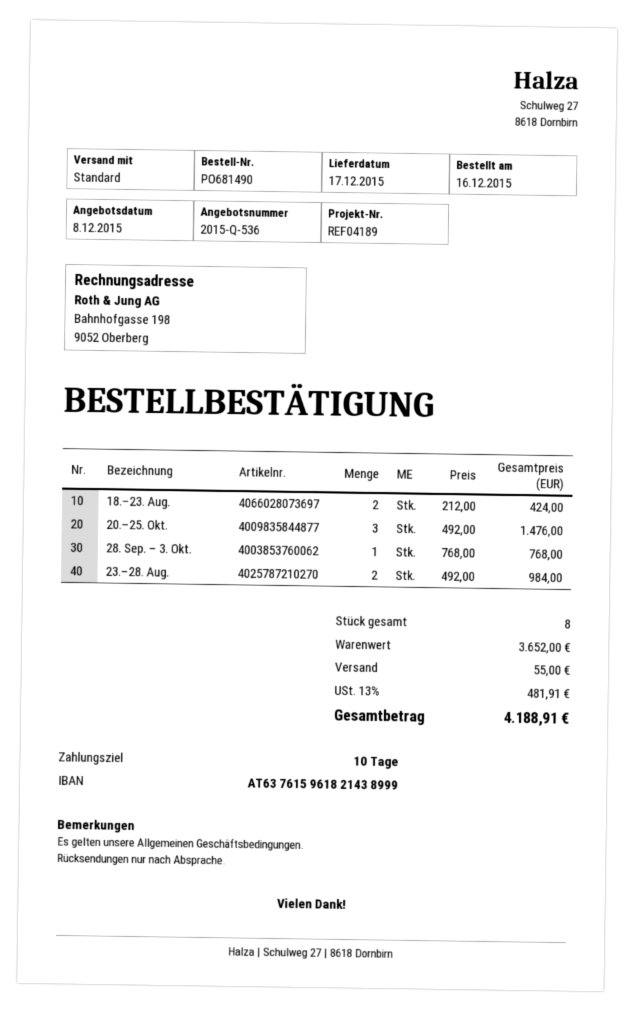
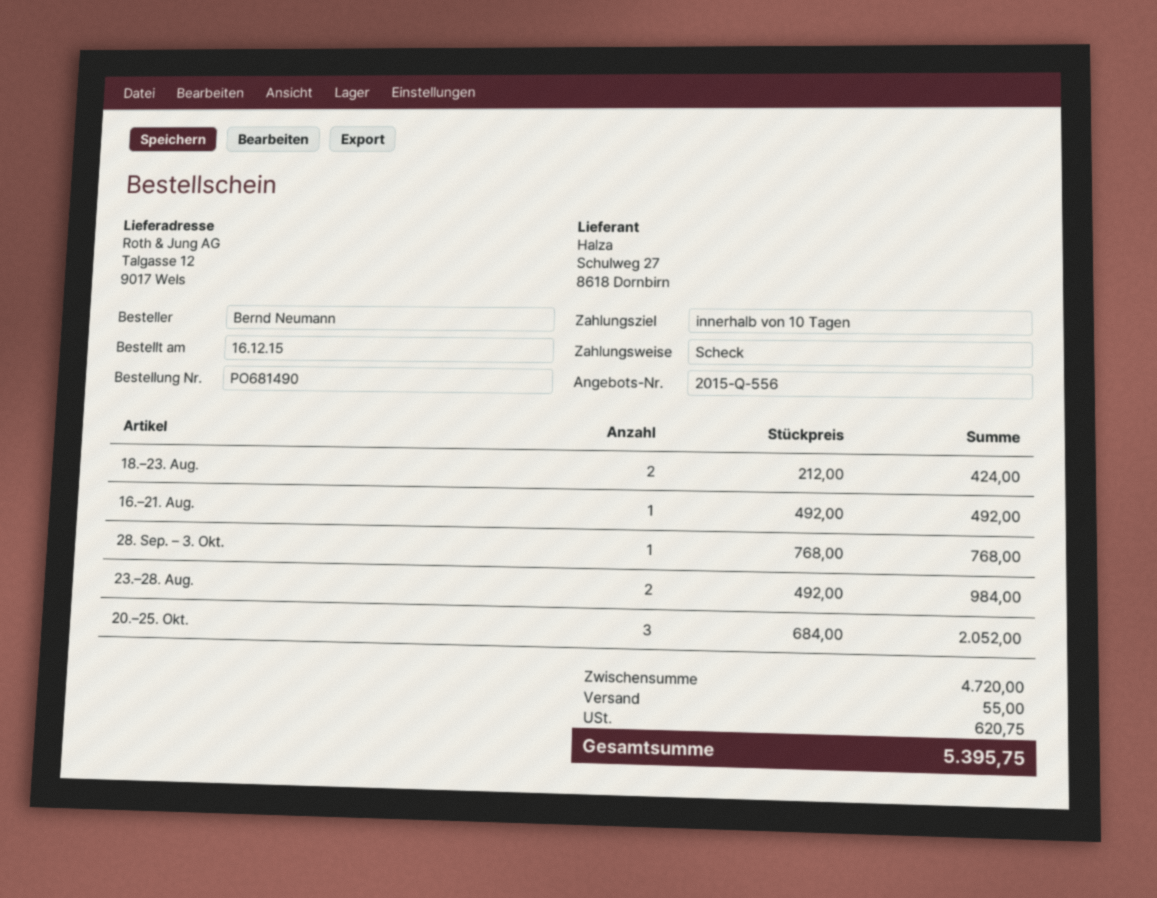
quote number: 2015-Q-536 -> 2015-Q-556
20.–25. Okt.: 3 x 492.00 = 1476.00 -> 3 x 684.00 = 2052.00
16.–21. Aug.: none -> 1 x 492.00 = 492.00
subtotal: 3652.00 -> 4720.00
tax: 481.91 -> 620.75
total: 4188.91 -> 5395.75

